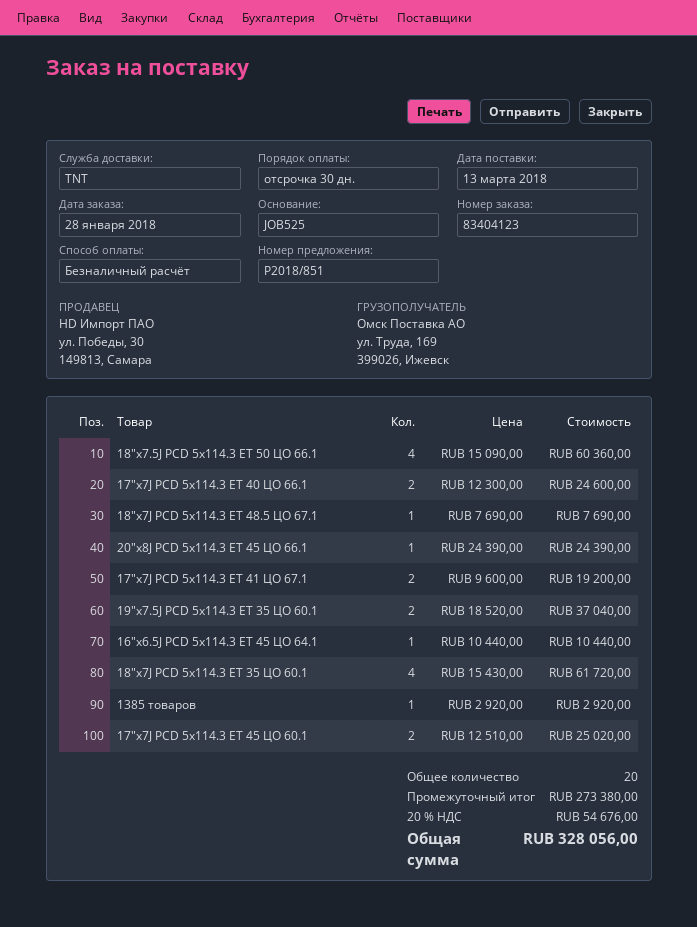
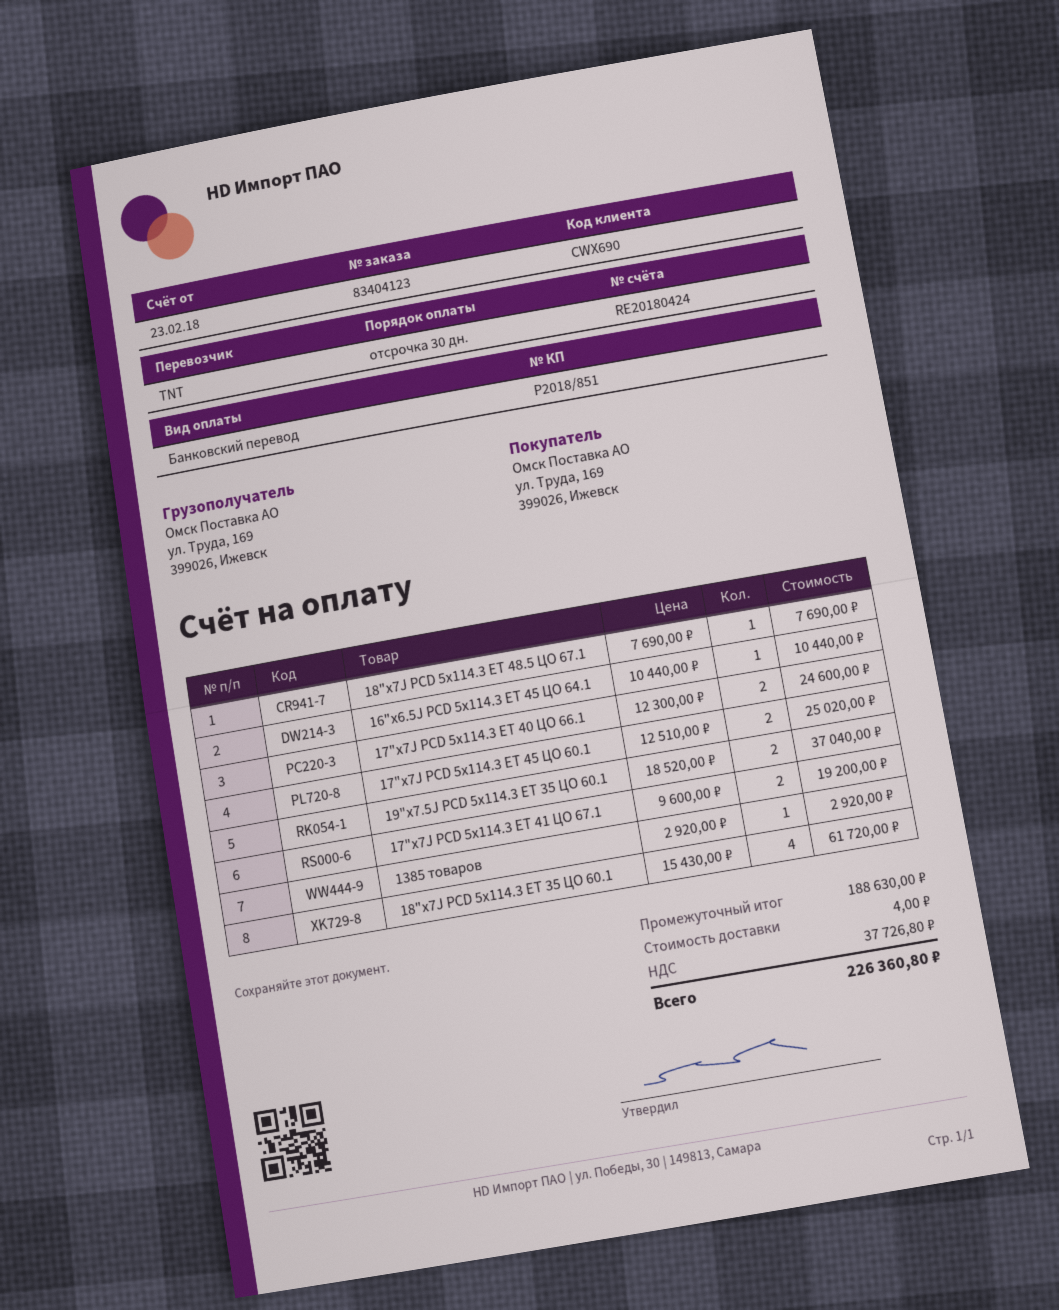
18"x7.5J PCD 5x114.3 ЕТ 50 ЦО 66.1: 4 x 15090.00 = 60360.00 -> none
20"x8J PCD 5x114.3 ЕТ 45 ЦО 66.1: 1 x 24390.00 = 24390.00 -> none
subtotal: 273380.00 -> 188630.00
shipping: none -> 4.00
tax: 54676.00 -> 37726.80
total: 328056.00 -> 226360.80

